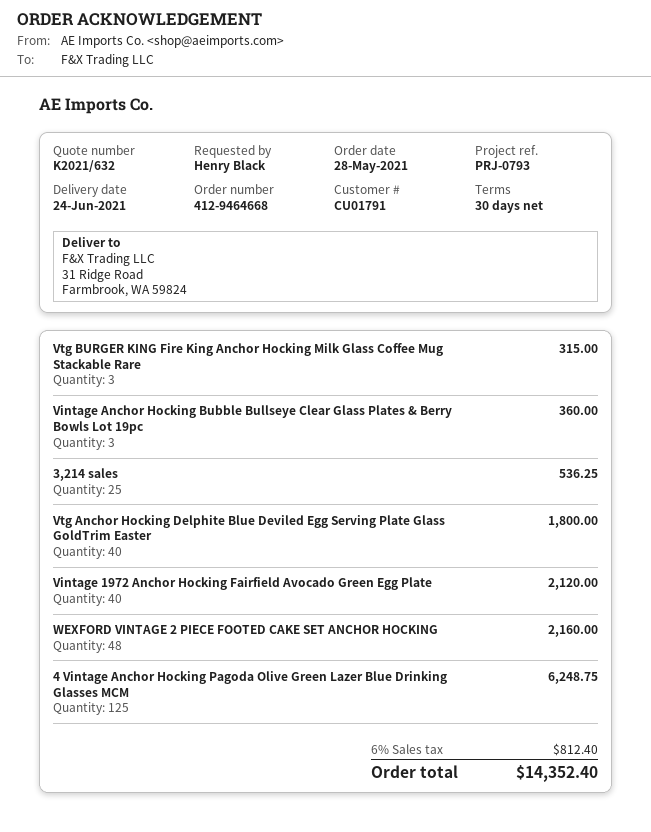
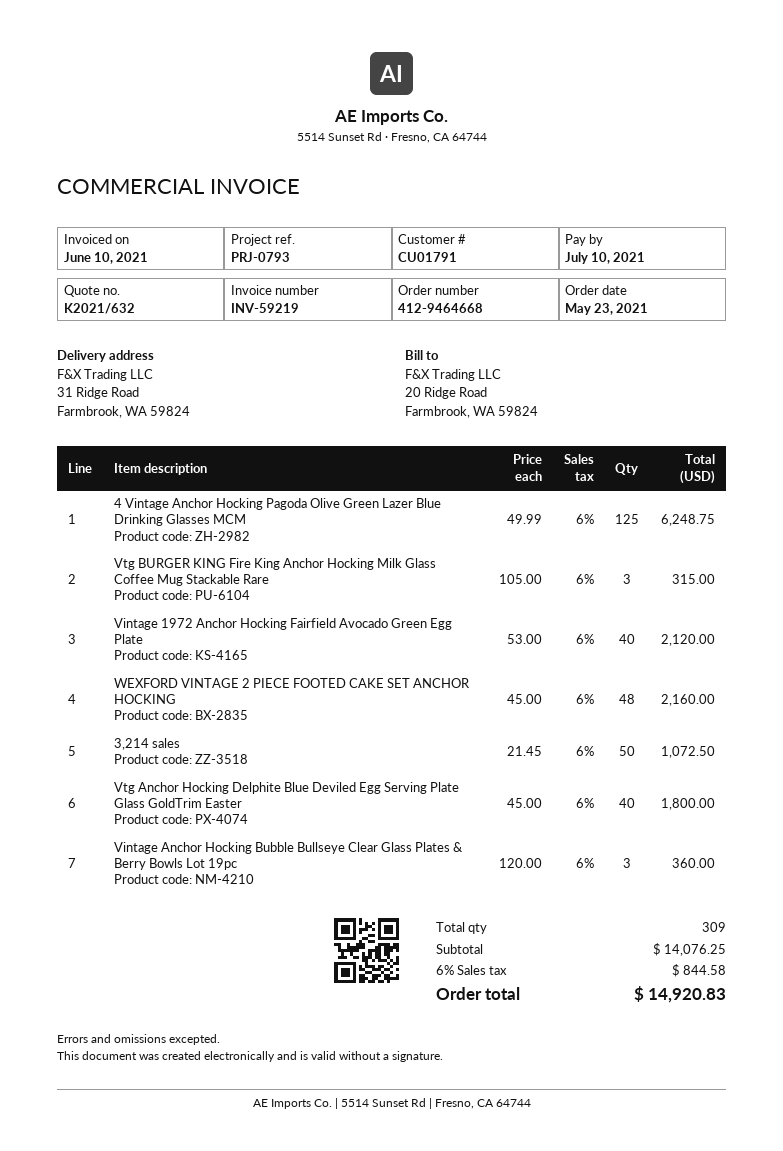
order date: 2021-05-28 -> 2021-05-23
3,214 sales: 25 for 536.25 -> 50 for 1072.50
tax: 6% = 812.40 -> 6% = 844.58
total: 14352.40 -> 14920.83

